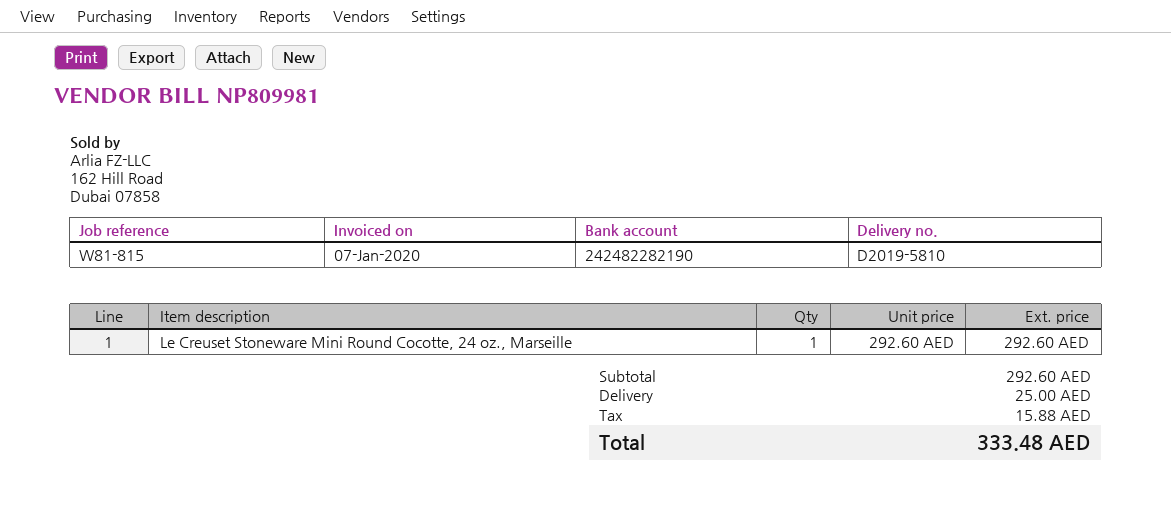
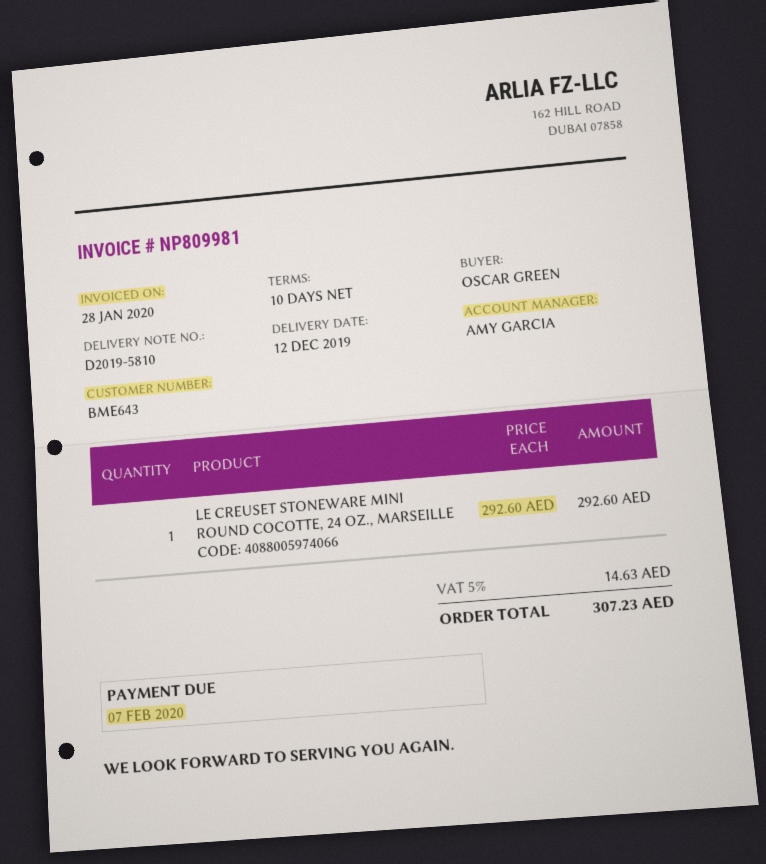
invoice date: 2020-01-07 -> 2020-01-28
shipping: 25.00 -> none
tax: 15.88 -> 14.63
total: 333.48 -> 307.23

